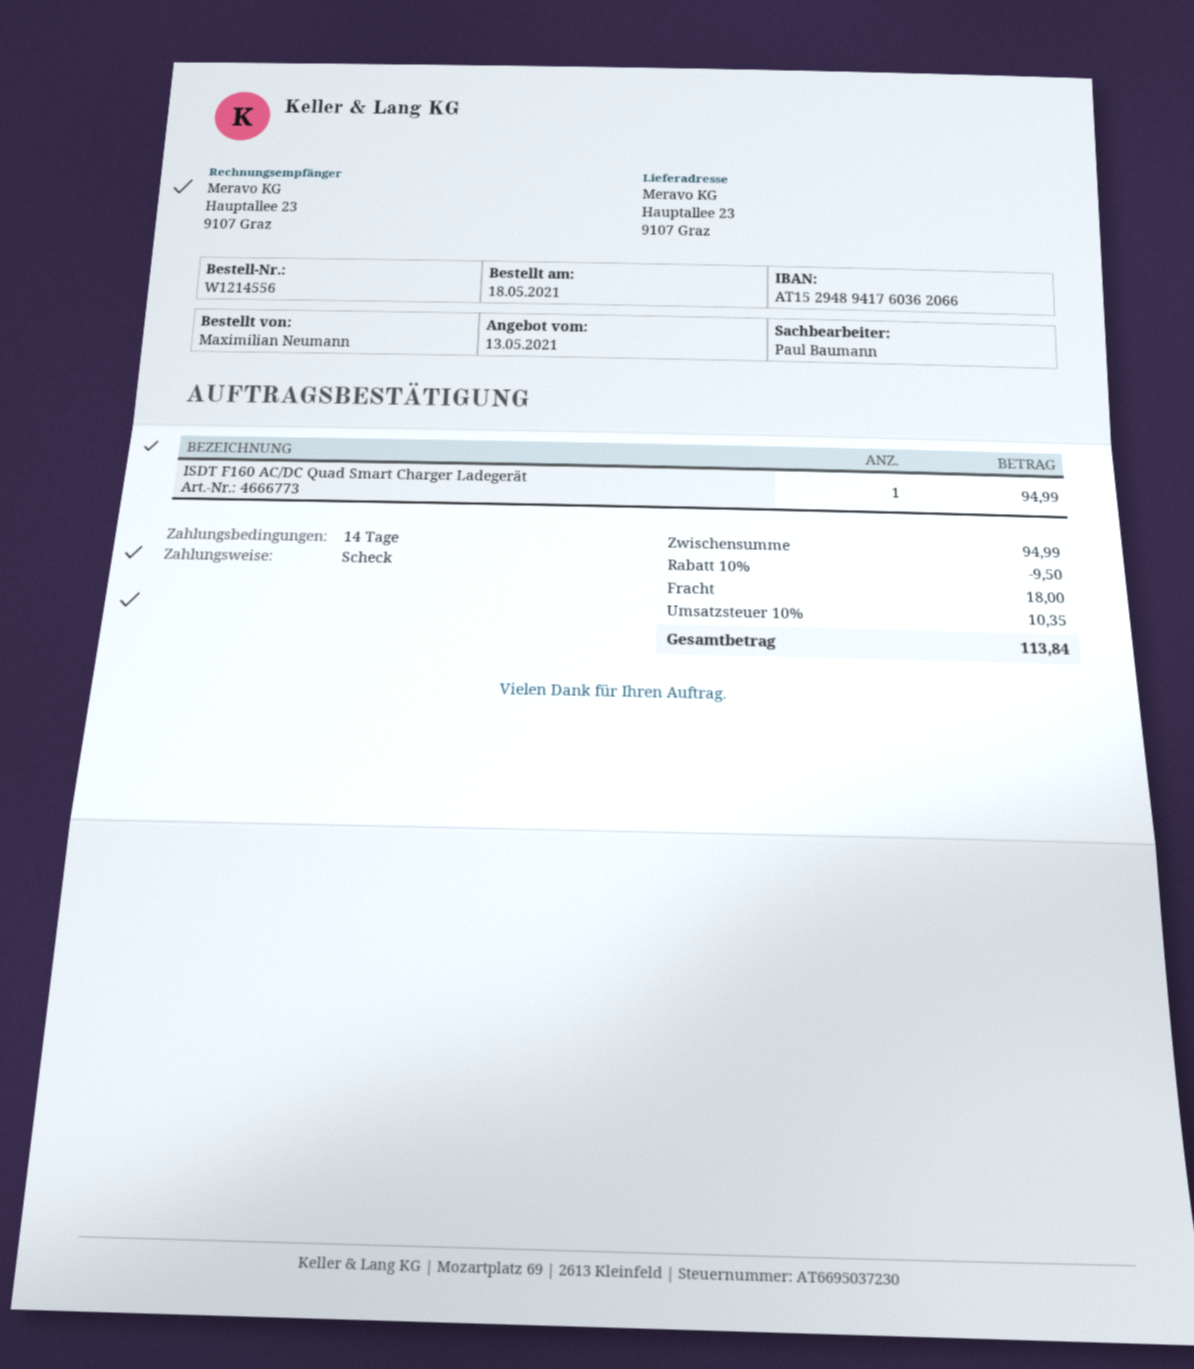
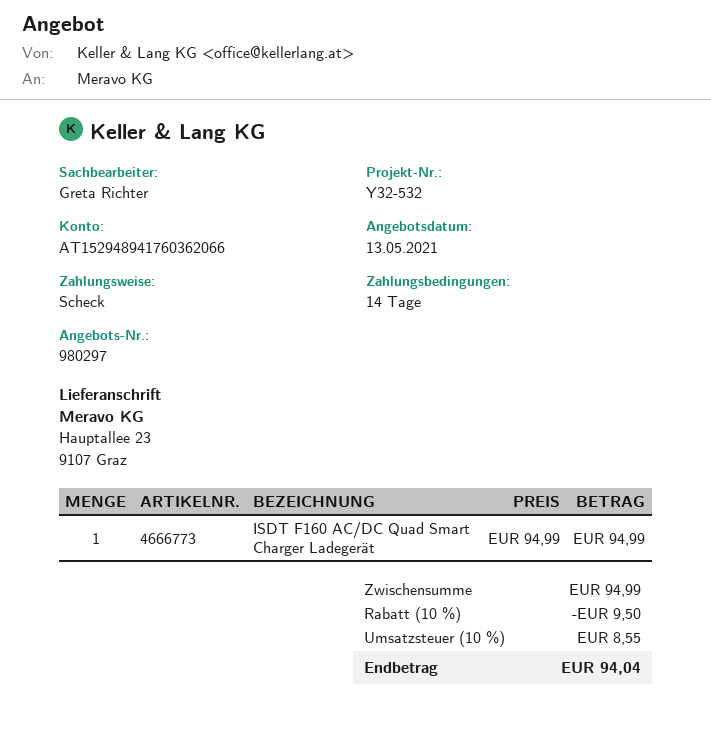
sales rep: Paul Baumann -> Greta Richter
shipping: 18.00 -> none
tax: 10% = 10.35 -> 10% = 8.55
total: 113.84 -> 94.04

